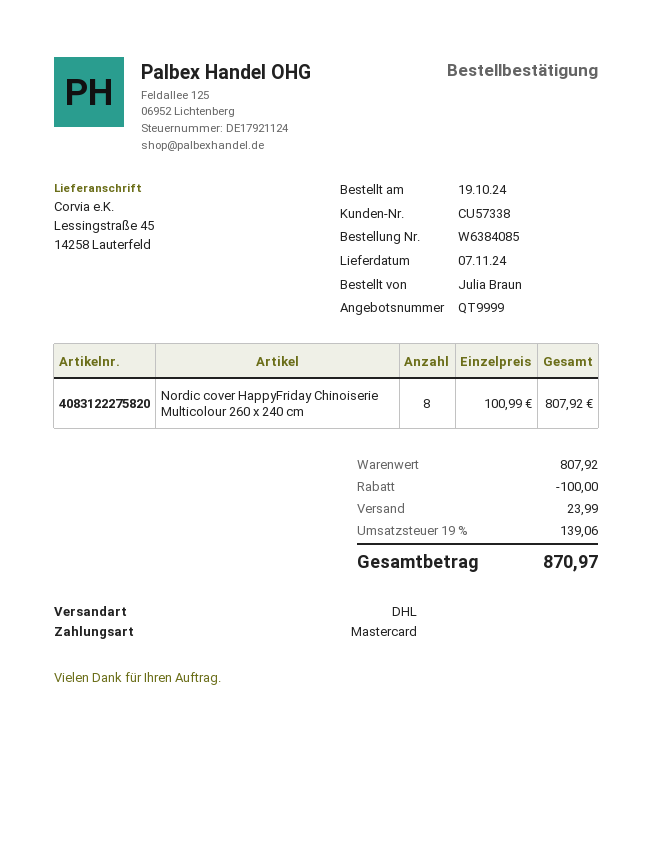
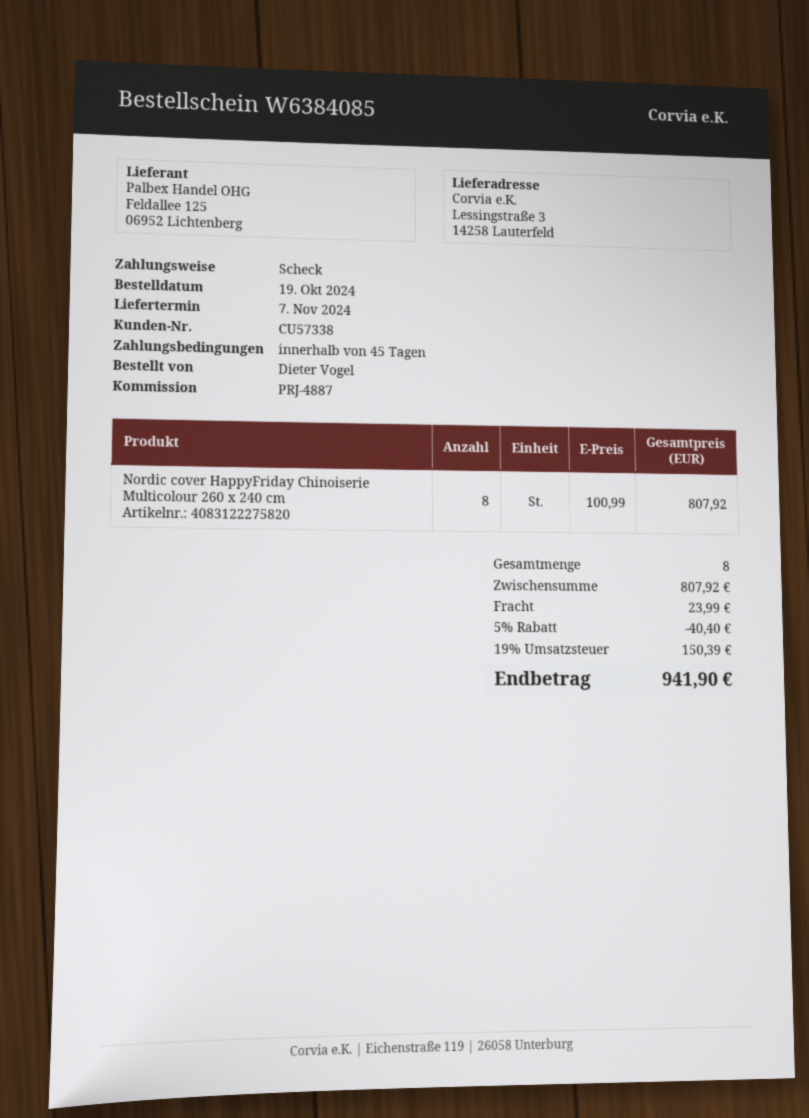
ordered by: Julia Braun -> Dieter Vogel
payment method: Mastercard -> cheque
ship to: Lessingstraße 45, 14258 Lauterfeld -> Lessingstraße 3, 14258 Lauterfeld
discount: 100.00 -> 40.40
tax: 19% = 139.06 -> 19% = 150.39
total: 870.97 -> 941.90

